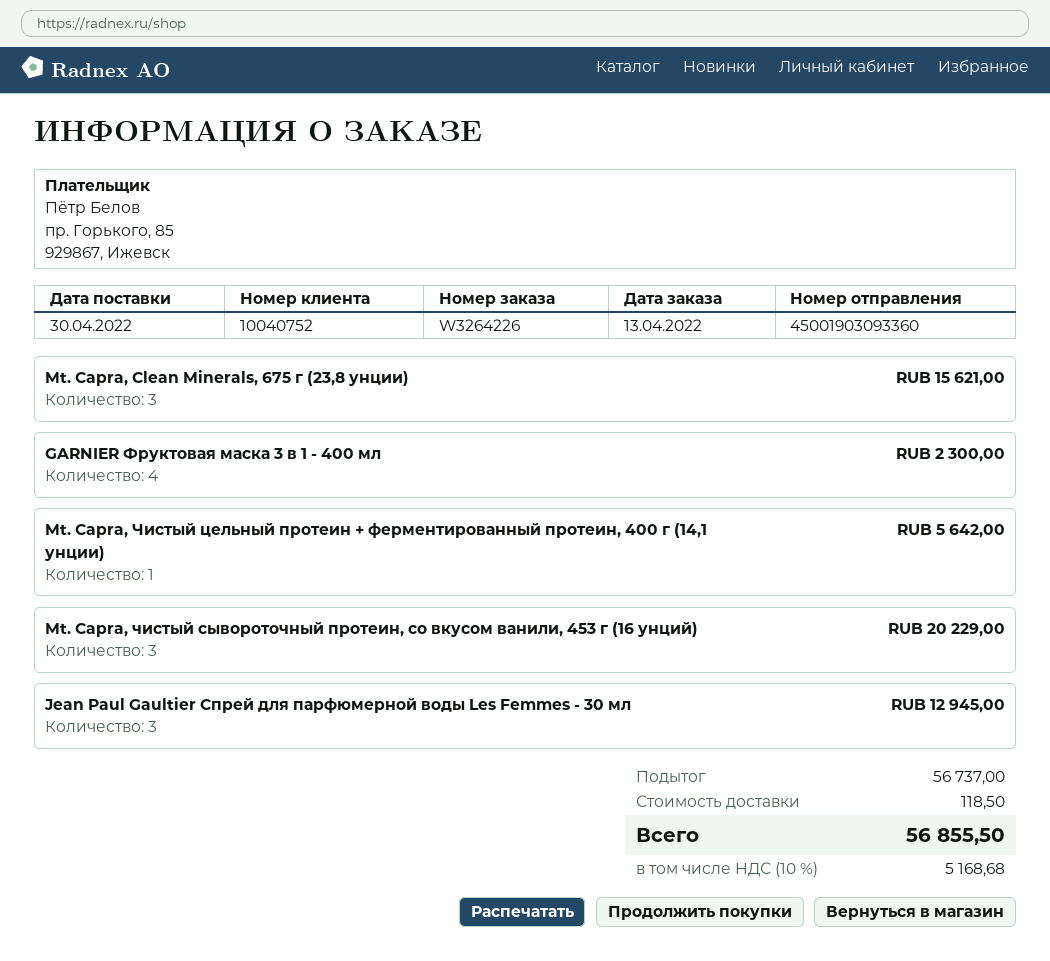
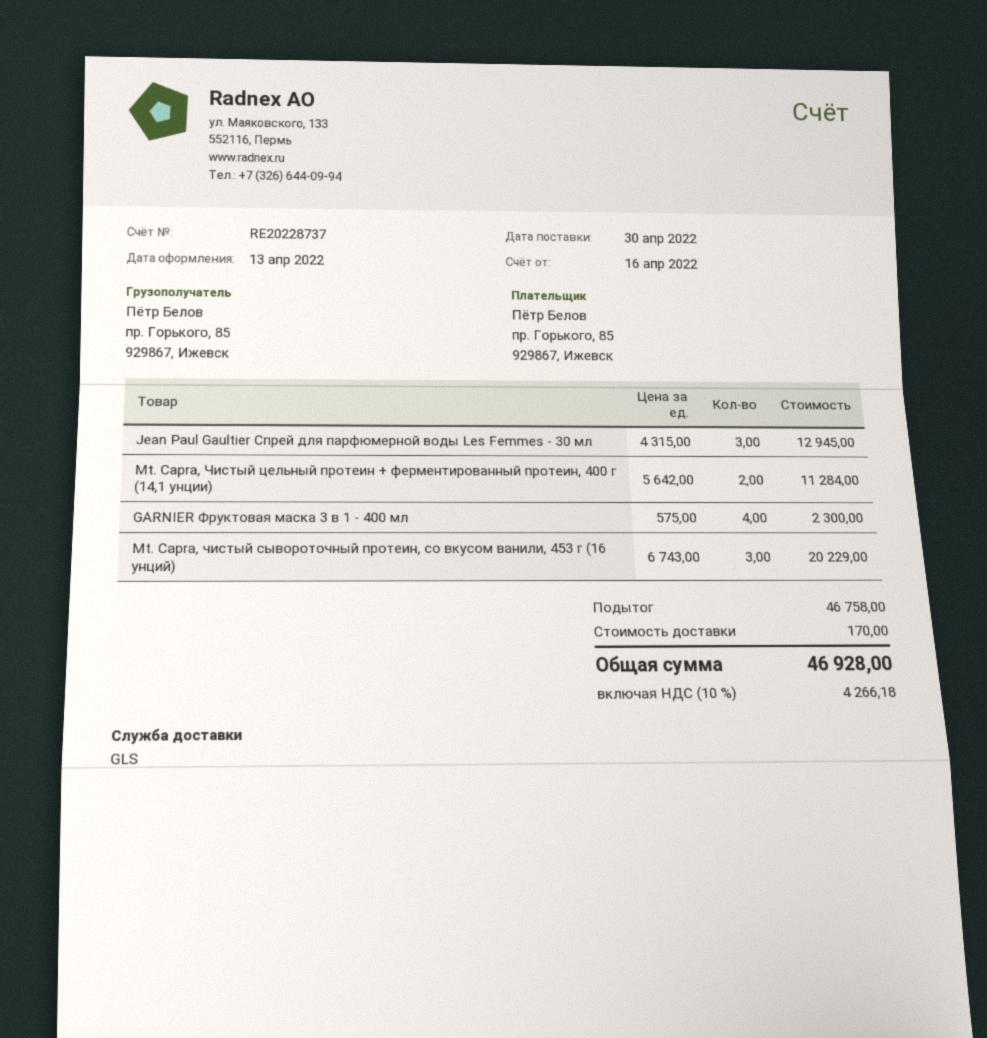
Mt. Capra, Clean Minerals, 675 г (23,8 унции): 3 for 15621.00 -> none
Mt. Capra, Чистый цельный протеин + ферментированный протеин, 400 г (14,1 унции): 1 for 5642.00 -> 2 for 11284.00
subtotal: 56737.00 -> 46758.00
shipping: 118.50 -> 170.00
tax: 10% = 5168.68 -> 10% = 4266.18
total: 56855.50 -> 46928.00

